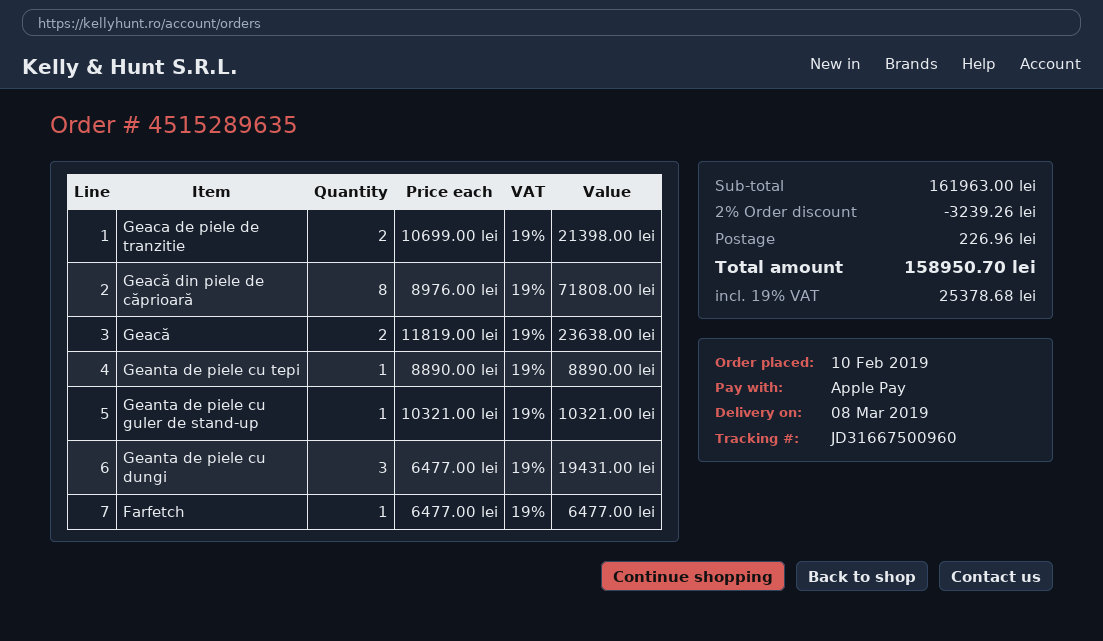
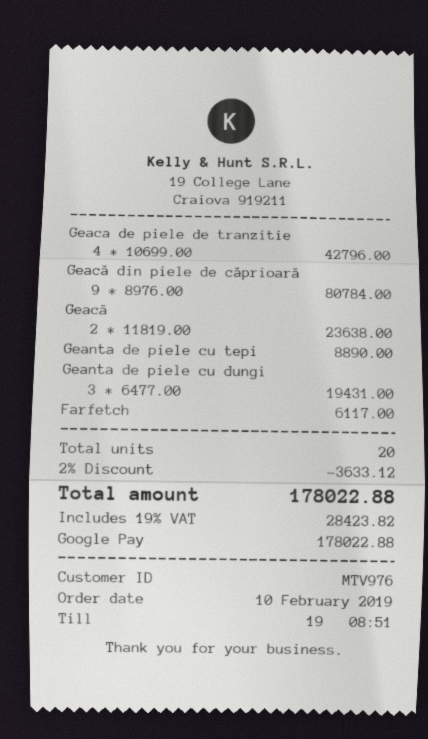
payment method: Apple Pay -> Google Pay
Geaca de piele de tranzitie: 2 x 10699.00 = 21398.00 -> 4 x 10699.00 = 42796.00
Geacă din piele de căprioară: 8 x 8976.00 = 71808.00 -> 9 x 8976.00 = 80784.00
Geanta de piele cu guler de stand-up: 1 x 10321.00 = 10321.00 -> none
Farfetch: 1 x 6477.00 = 6477.00 -> 1 x 6117.00 = 6117.00
discount: 2% = 3239.26 -> 2% = 3633.12
shipping: 226.96 -> none
tax: 19% = 25378.68 -> 19% = 28423.82
total: 158950.70 -> 178022.88

